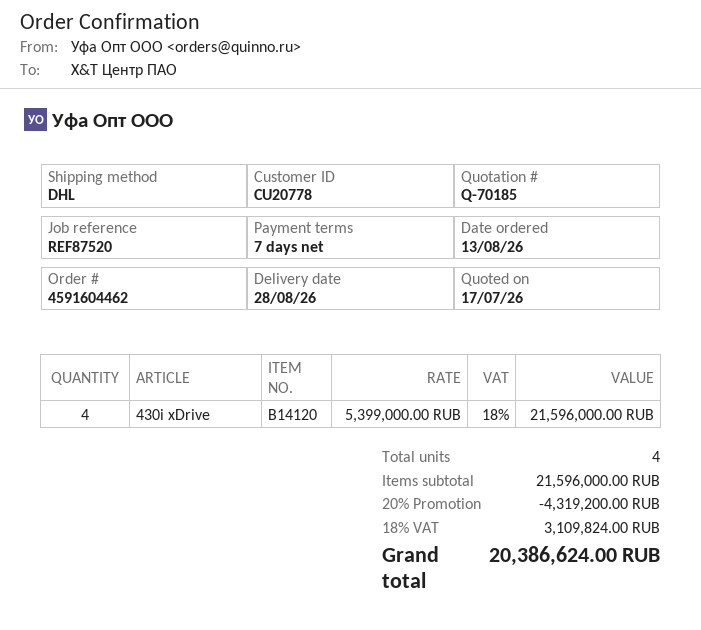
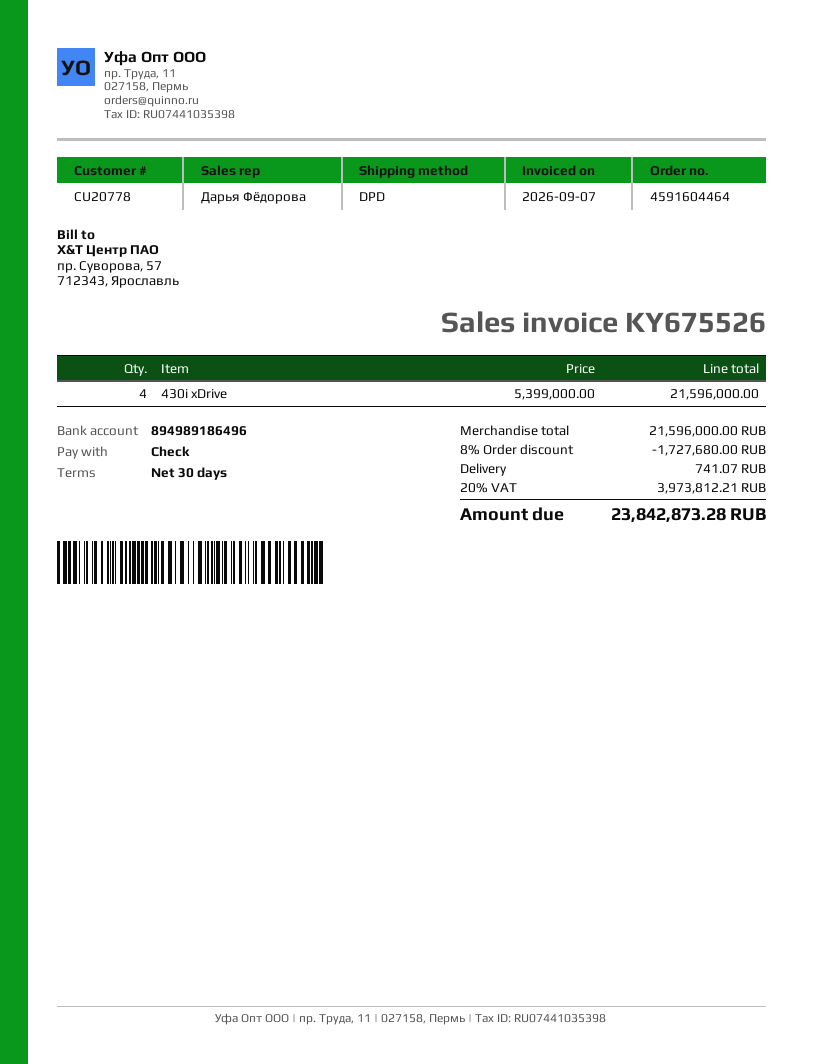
order number: 4591604462 -> 4591604464
payment terms: 7 days -> 30 days
shipping method: DHL -> DPD
discount: 20% = 4319200.00 -> 8% = 1727680.00
shipping: none -> 741.07
tax: 18% = 3109824.00 -> 20% = 3973812.21
total: 20386624.00 -> 23842873.28

